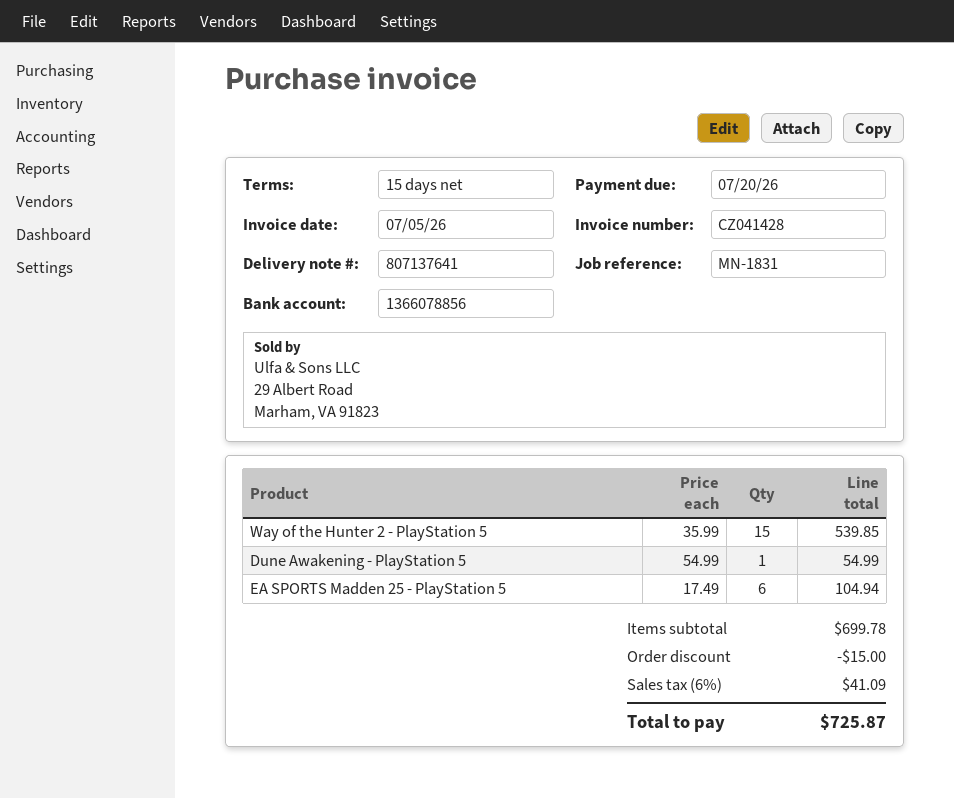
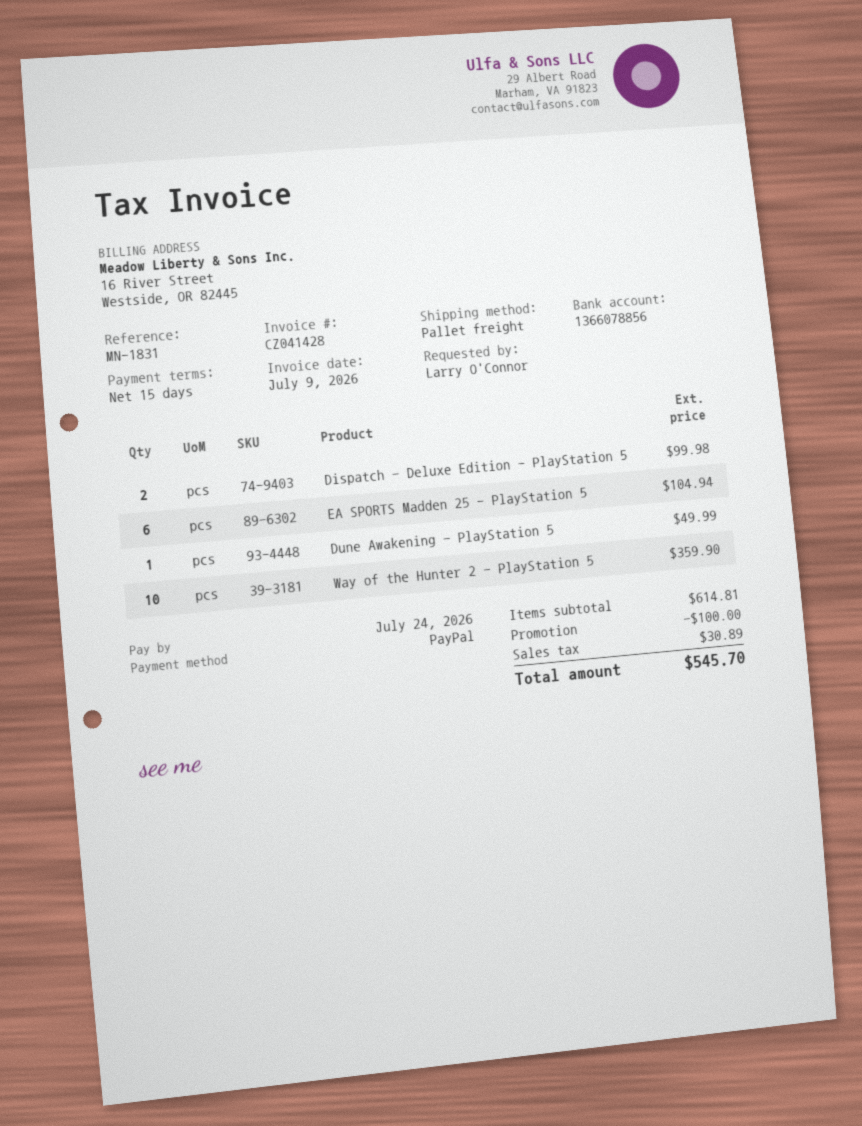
invoice date: 2026-07-05 -> 2026-07-09
due date: 2026-07-20 -> 2026-07-24
Way of the Hunter 2 - PlayStation 5: 15 for 539.85 -> 10 for 359.90
Dune Awakening - PlayStation 5: 1 for 54.99 -> 1 for 49.99
Dispatch - Deluxe Edition - PlayStation 5: none -> 2 for 99.98
subtotal: 699.78 -> 614.81
discount: 15.00 -> 100.00
tax: 41.09 -> 30.89
total: 725.87 -> 545.70

